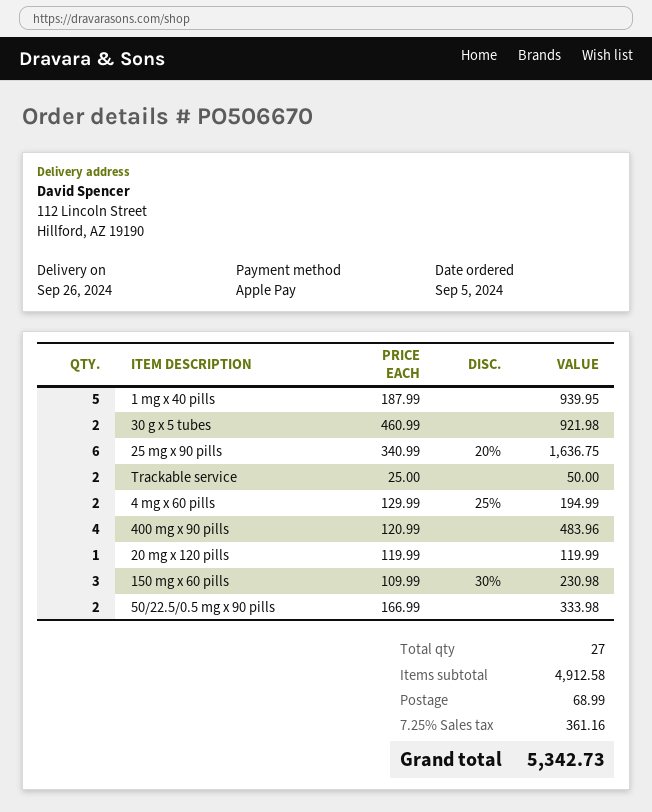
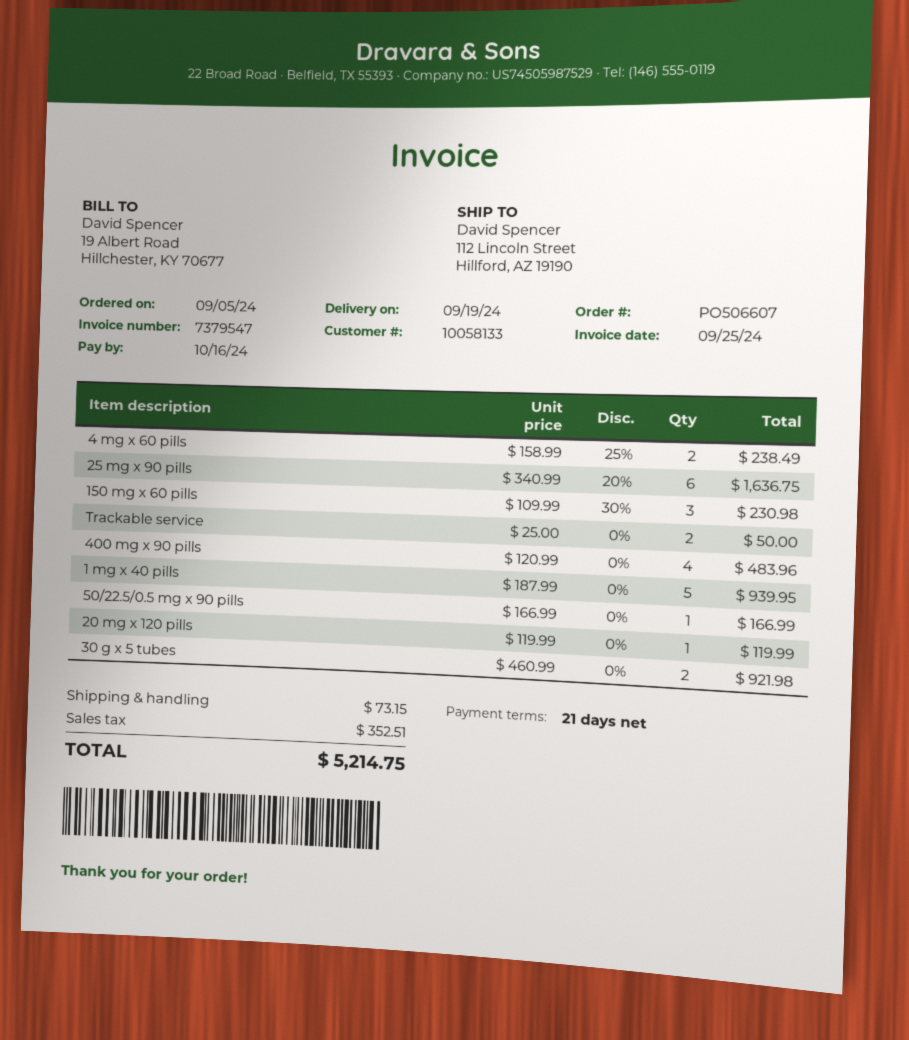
order number: PO506670 -> PO506607
delivery date: 2024-09-26 -> 2024-09-19
4 mg x 60 pills: 2 x 129.99 - 25% = 194.99 -> 2 x 158.99 - 25% = 238.49
50/22.5/0.5 mg x 90 pills: 2 x 166.99 = 333.98 -> 1 x 166.99 = 166.99
shipping: 68.99 -> 73.15
tax: 361.16 -> 352.51
total: 5342.73 -> 5214.75

